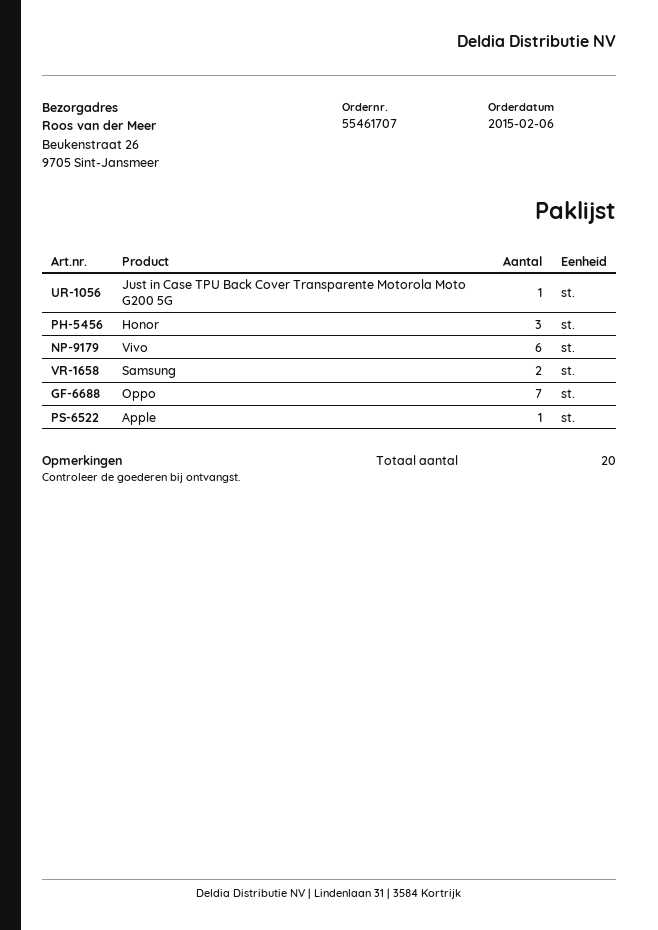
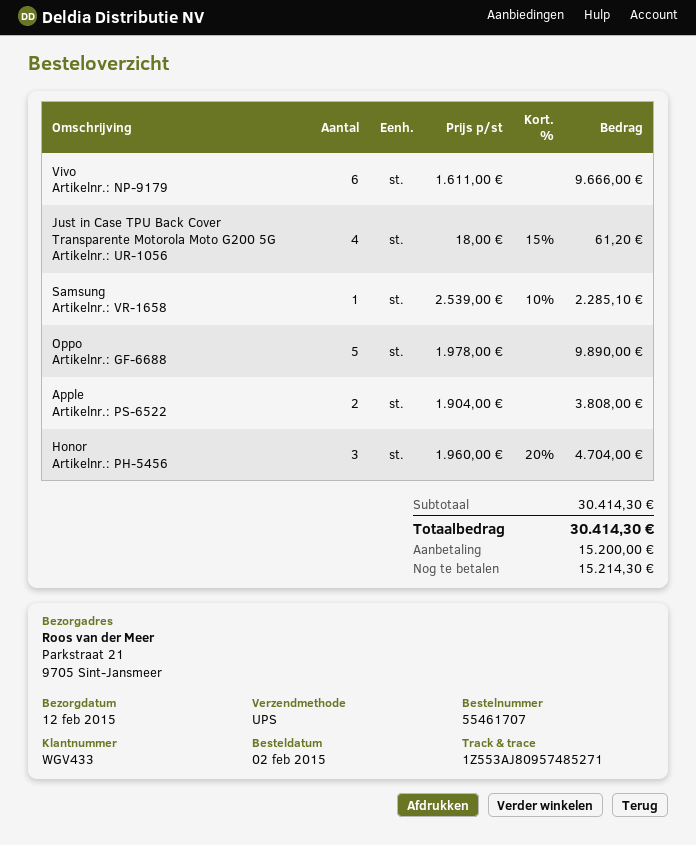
order date: 2015-02-06 -> 2015-02-02
ship to: Beukenstraat 26, 9705 Sint-Jansmeer -> Parkstraat 21, 9705 Sint-Jansmeer
Just in Case TPU Back Cover Transparente Motorola Moto G200 5G: 1 -> 4
Samsung: 2 -> 1
Oppo: 7 -> 5
Apple: 1 -> 2

